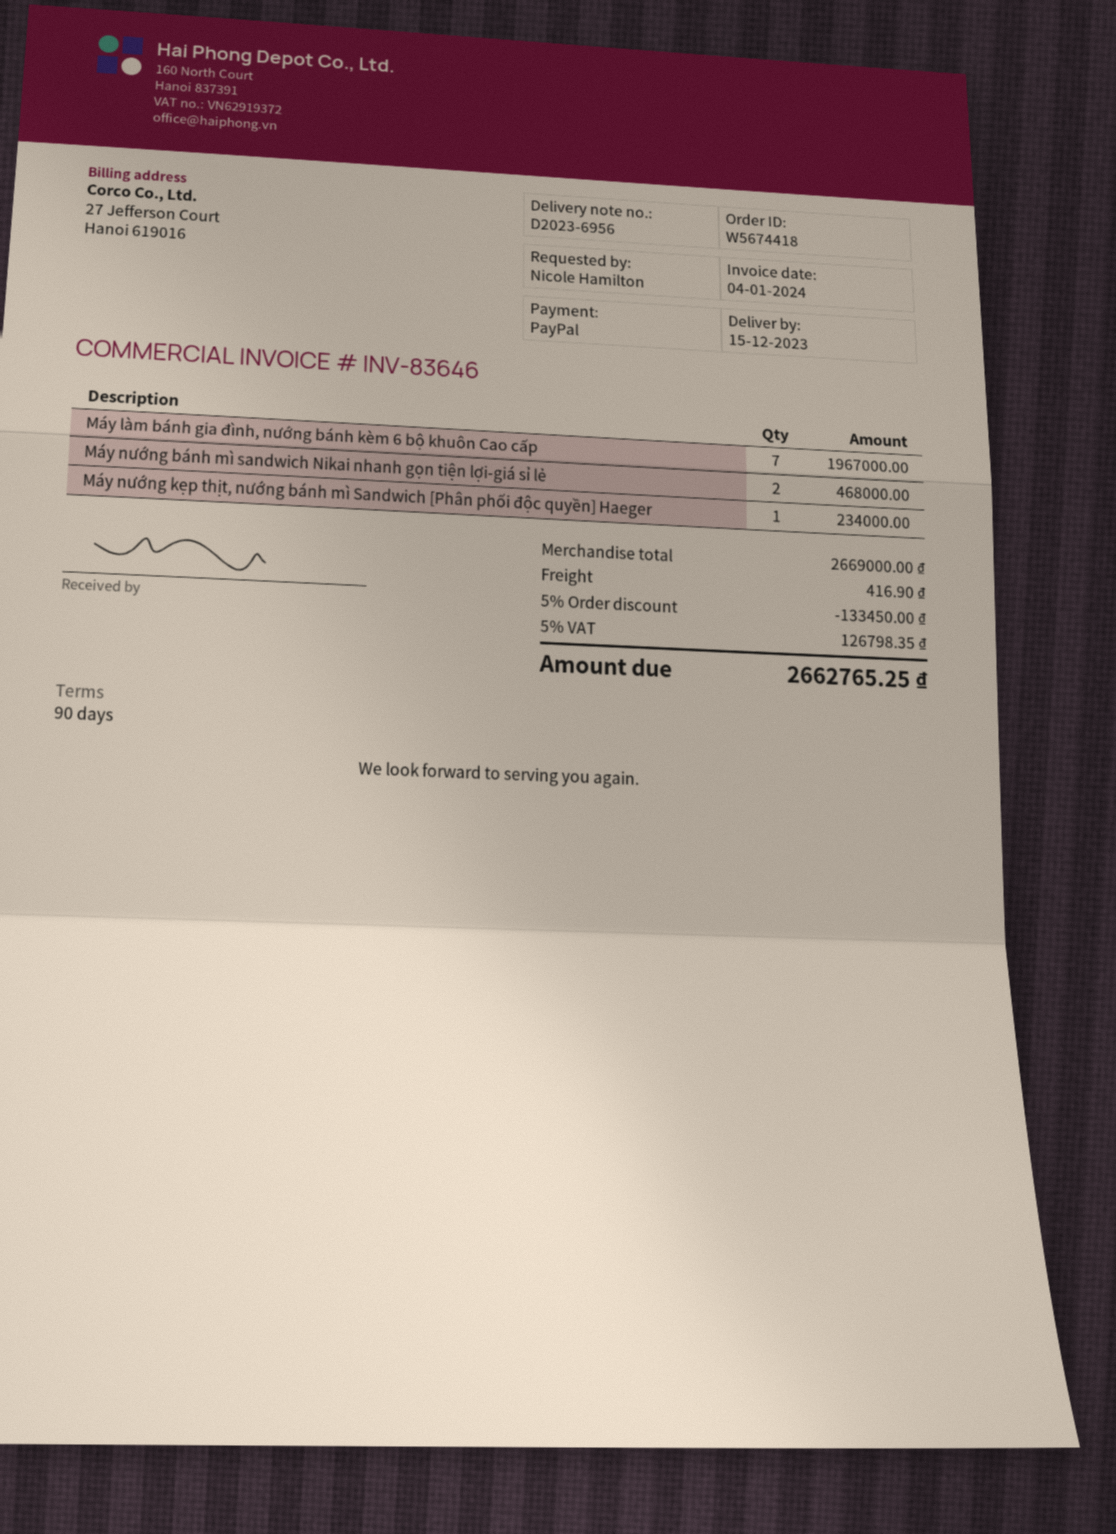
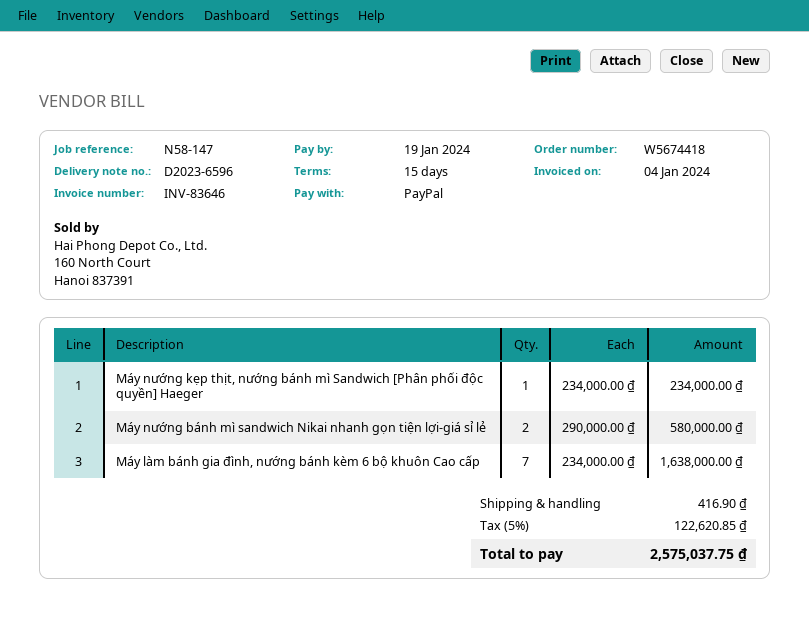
delivery note number: D2023-6956 -> D2023-6596
payment terms: 90 days -> 15 days
Máy làm bánh gia đình, nướng bánh kèm 6 bộ khuôn Cao cấp: 7 for 1967000.00 -> 7 for 1638000.00
Máy nướng bánh mì sandwich Nikai nhanh gọn tiện lợi-giá sỉ lẻ: 2 for 468000.00 -> 2 for 580000.00
discount: 5% = 133450.00 -> none
tax: 5% = 126798.35 -> 5% = 122620.85
total: 2662765.25 -> 2575037.75

